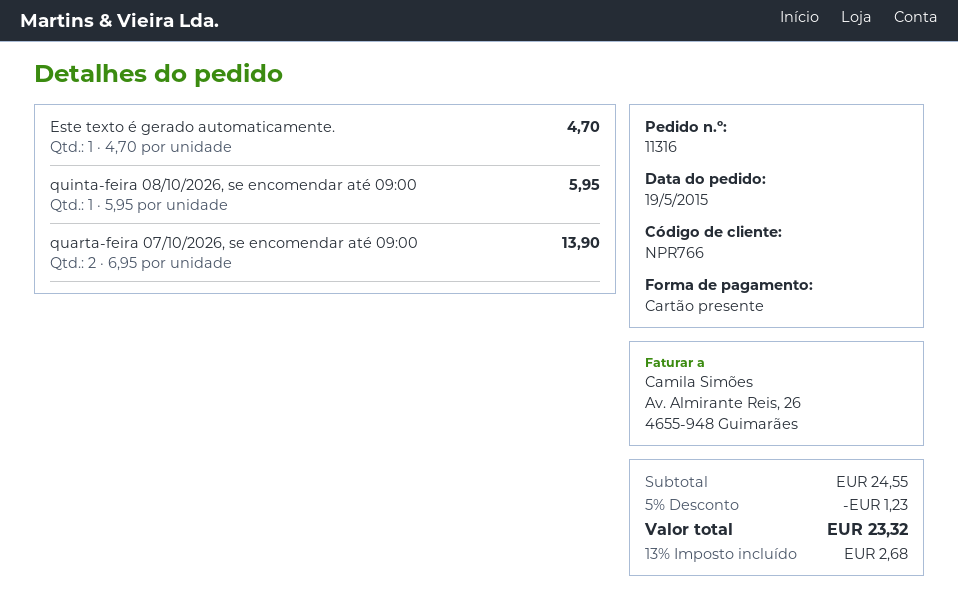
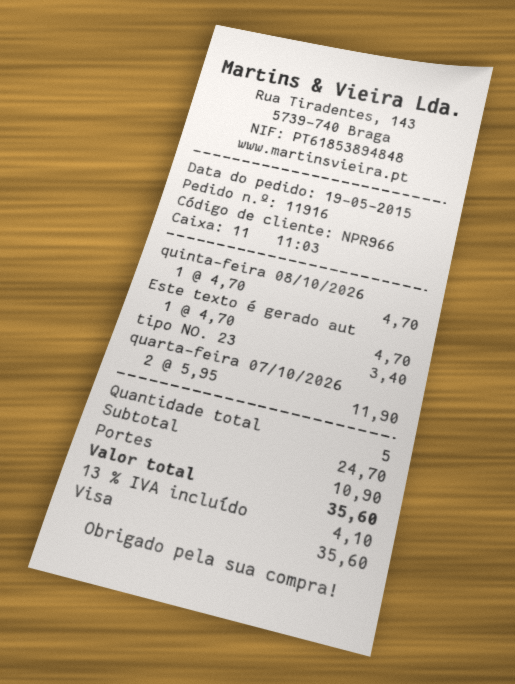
order number: 11316 -> 11916
customer number: NPR766 -> NPR966
payment method: gift card -> Visa
quinta-feira 08/10/2026, se encomendar até 09:00: 1 x 5.95 = 5.95 -> 1 x 4.70 = 4.70
quarta-feira 07/10/2026, se encomendar até 09:00: 2 x 6.95 = 13.90 -> 2 x 5.95 = 11.90
tipo NO. 23: none -> 1 x 3.40 = 3.40
subtotal: 24.55 -> 24.70
discount: 5% = 1.23 -> none
shipping: none -> 10.90
tax: 13% = 2.68 -> 13% = 4.10
total: 23.32 -> 35.60

